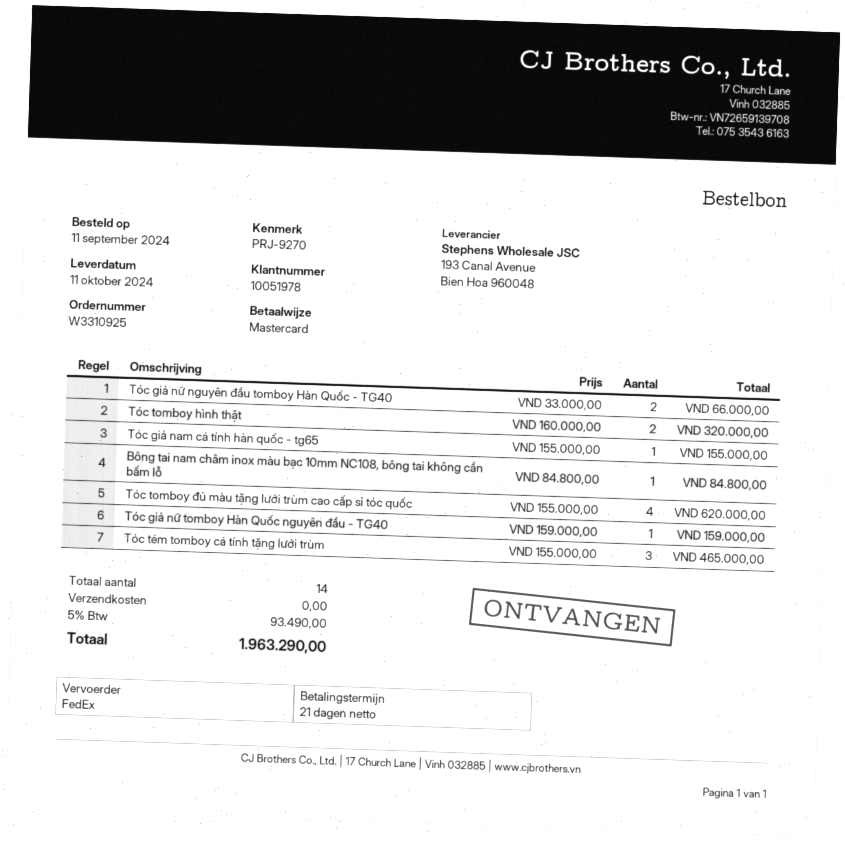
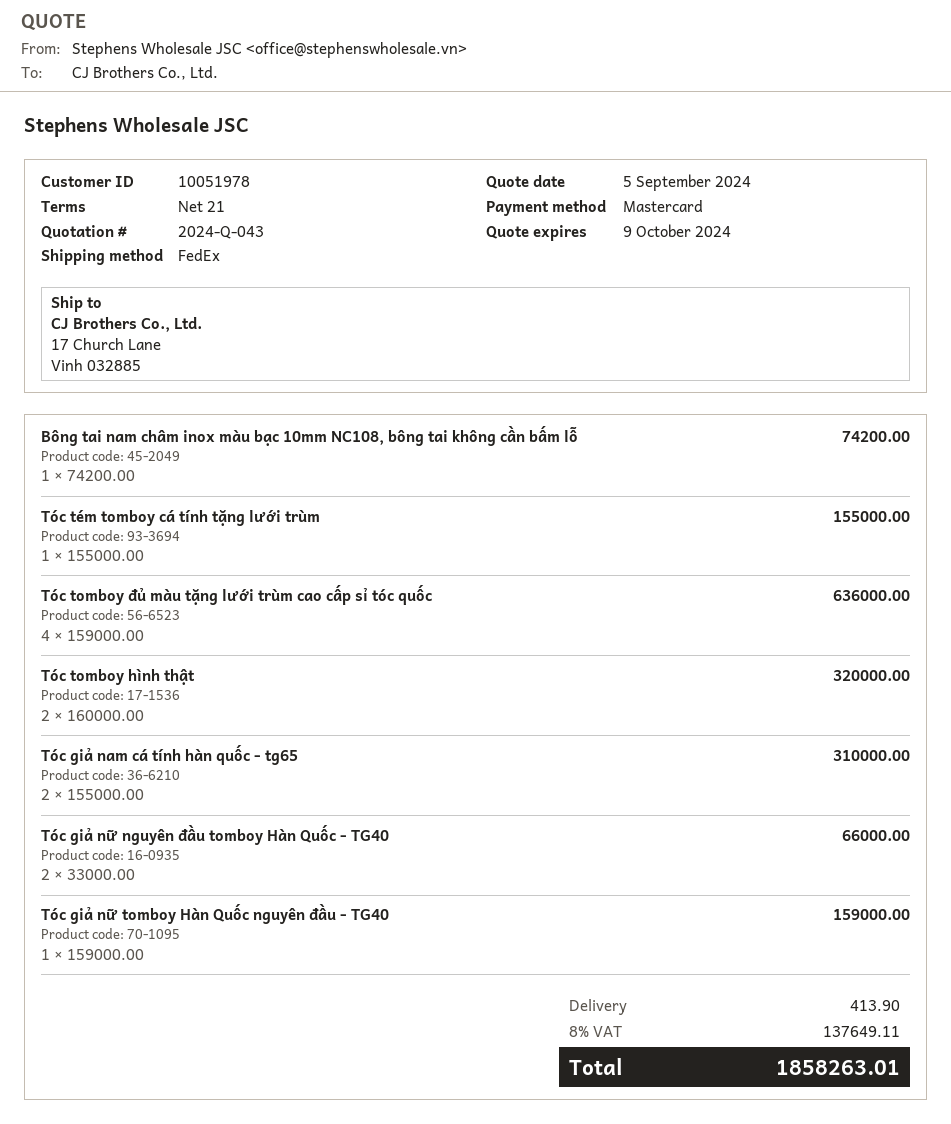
Tóc giả nam cá tính hàn quốc - tg65: 1 x 155000.00 = 155000.00 -> 2 x 155000.00 = 310000.00
Bông tai nam châm inox màu bạc 10mm NC108, bông tai không cần bấm lỗ: 1 x 84800.00 = 84800.00 -> 1 x 74200.00 = 74200.00
Tóc tomboy đủ màu tặng lưới trùm cao cấp sỉ tóc quốc: 4 x 155000.00 = 620000.00 -> 4 x 159000.00 = 636000.00
Tóc tém tomboy cá tính tặng lưới trùm: 3 x 155000.00 = 465000.00 -> 1 x 155000.00 = 155000.00
shipping: 0.00 -> 413.90
tax: 5% = 93490.00 -> 8% = 137649.11
total: 1963290.00 -> 1858263.01

